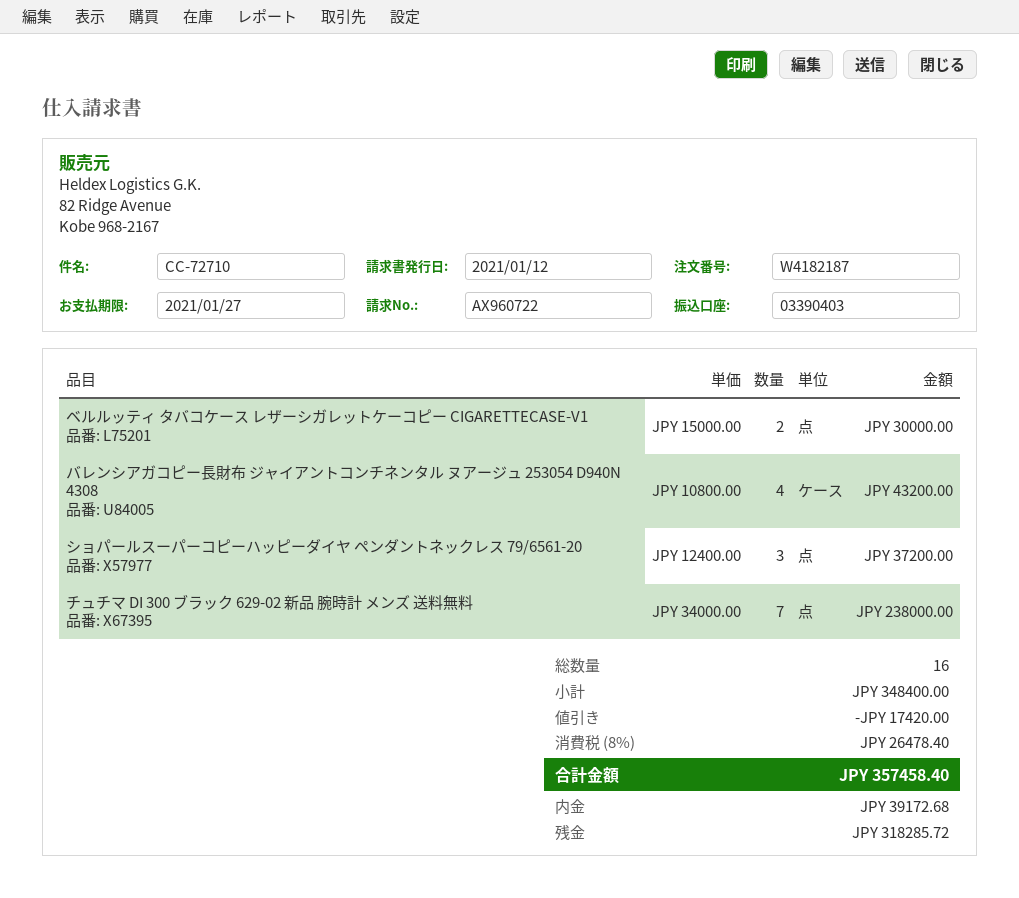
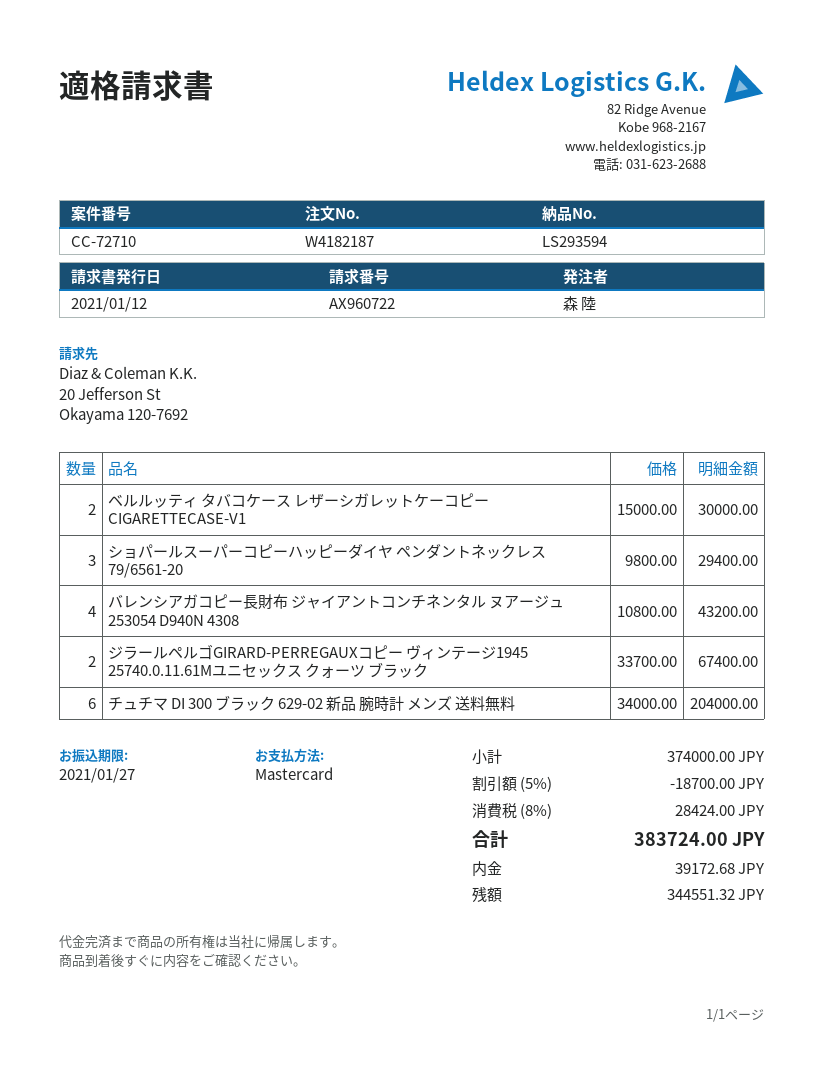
ショパールスーパーコピーハッピーダイヤ ペンダントネックレス 79/6561-20: 3 x 12400.00 = 37200.00 -> 3 x 9800.00 = 29400.00
チュチマ DI 300 ブラック 629-02 新品 腕時計 メンズ 送料無料: 7 x 34000.00 = 238000.00 -> 6 x 34000.00 = 204000.00
ジラールペルゴGIRARD-PERREGAUXコピー ヴィンテージ1945 25740.0.11.61Mユニセックス クォーツ ブラック: none -> 2 x 33700.00 = 67400.00
subtotal: 348400.00 -> 374000.00
discount: 17420.00 -> 18700.00
tax: 8% = 26478.40 -> 8% = 28424.00
total: 357458.40 -> 383724.00
balance: 318285.72 -> 344551.32

